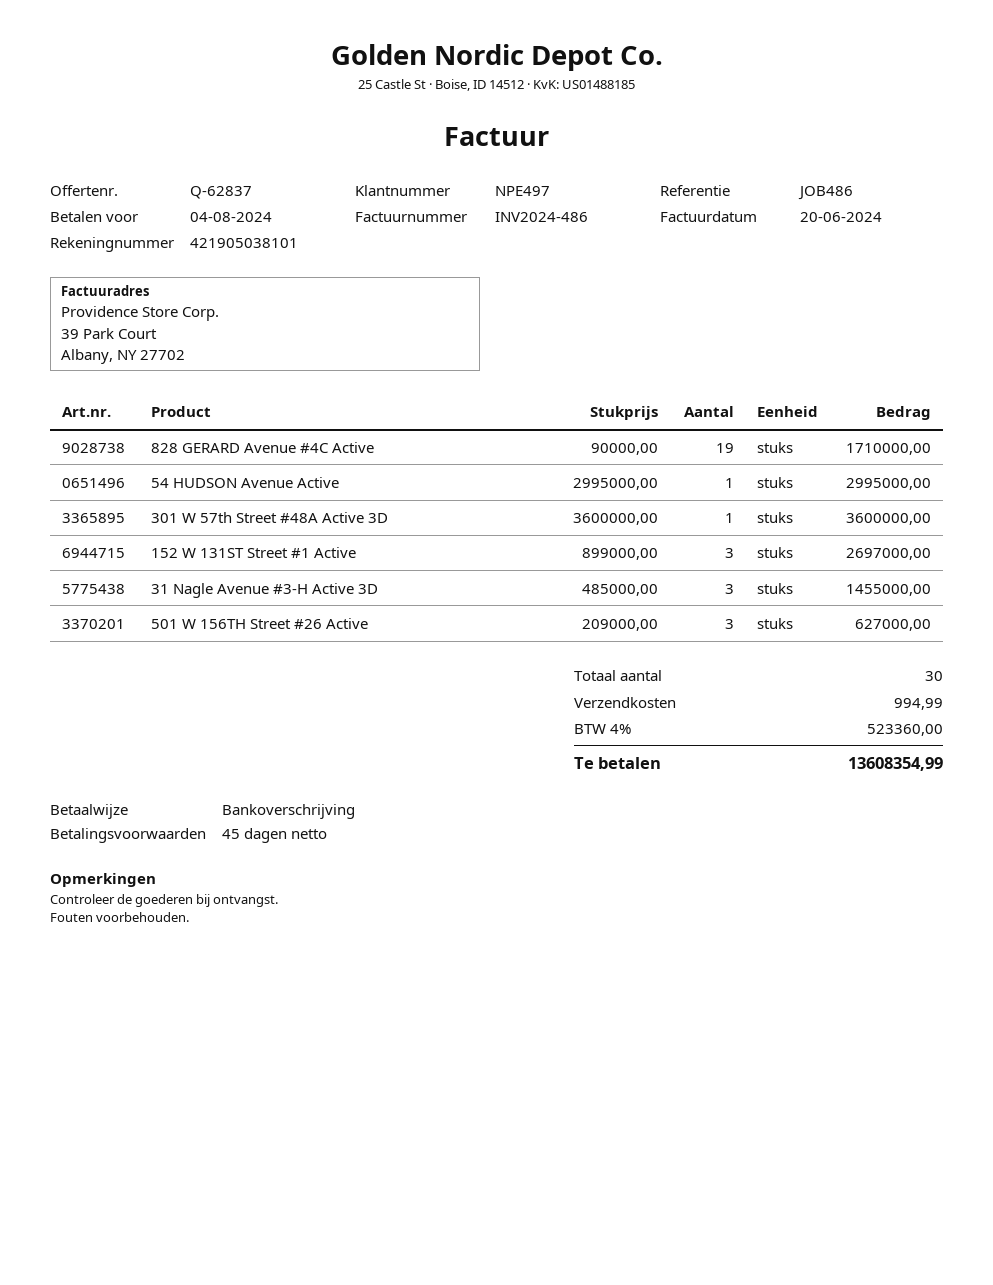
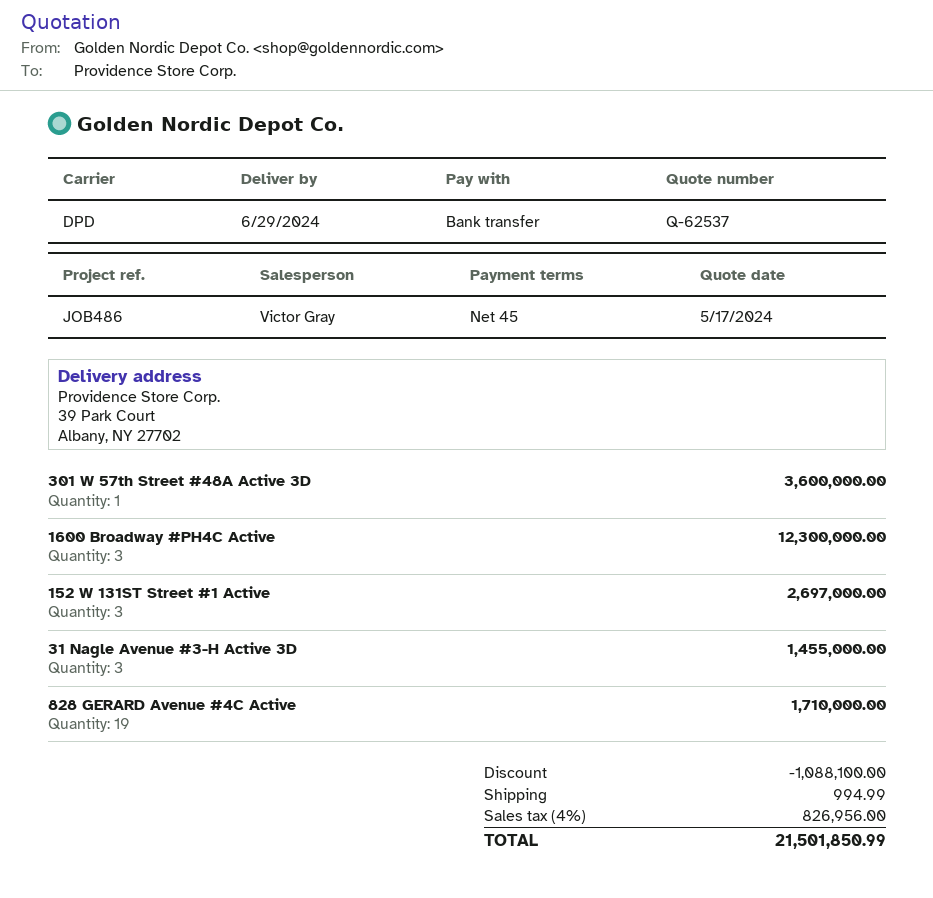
quote number: Q-62837 -> Q-62537
54 HUDSON Avenue Active: 1 for 2995000.00 -> none
501 W 156TH Street #26 Active: 3 for 627000.00 -> none
1600 Broadway #PH4C Active: none -> 3 for 12300000.00
discount: none -> 1088100.00
tax: 4% = 523360.00 -> 4% = 826956.00
total: 13608354.99 -> 21501850.99

